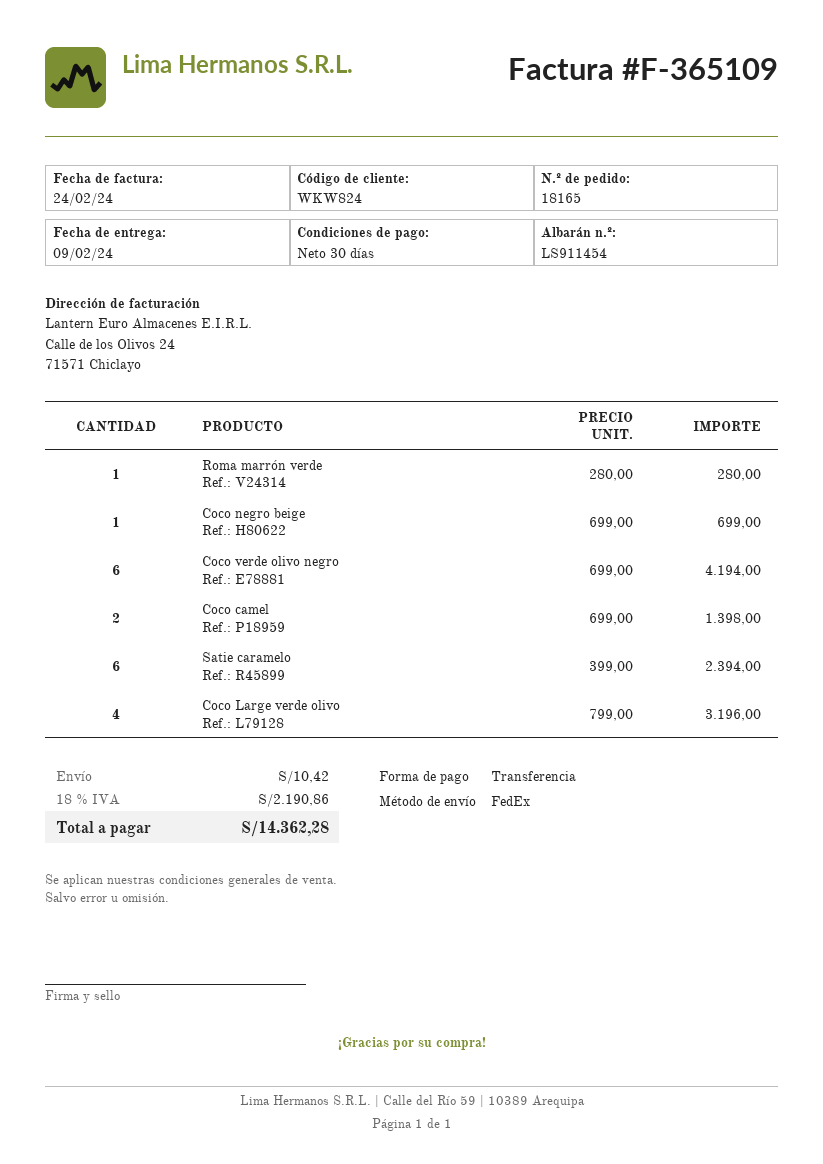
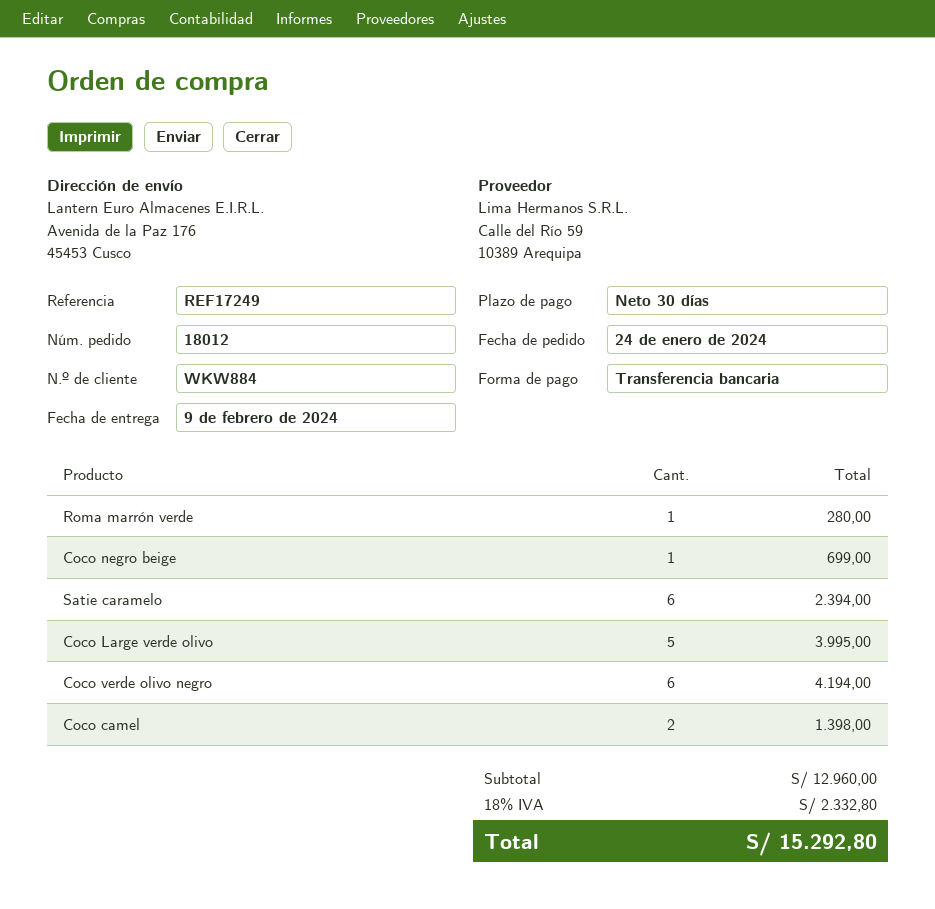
order number: 18165 -> 18012
customer number: WKW824 -> WKW884
Coco Large verde olivo: 4 for 3196.00 -> 5 for 3995.00
shipping: 10.42 -> none
tax: 18% = 2190.86 -> 18% = 2332.80
total: 14362.28 -> 15292.80

